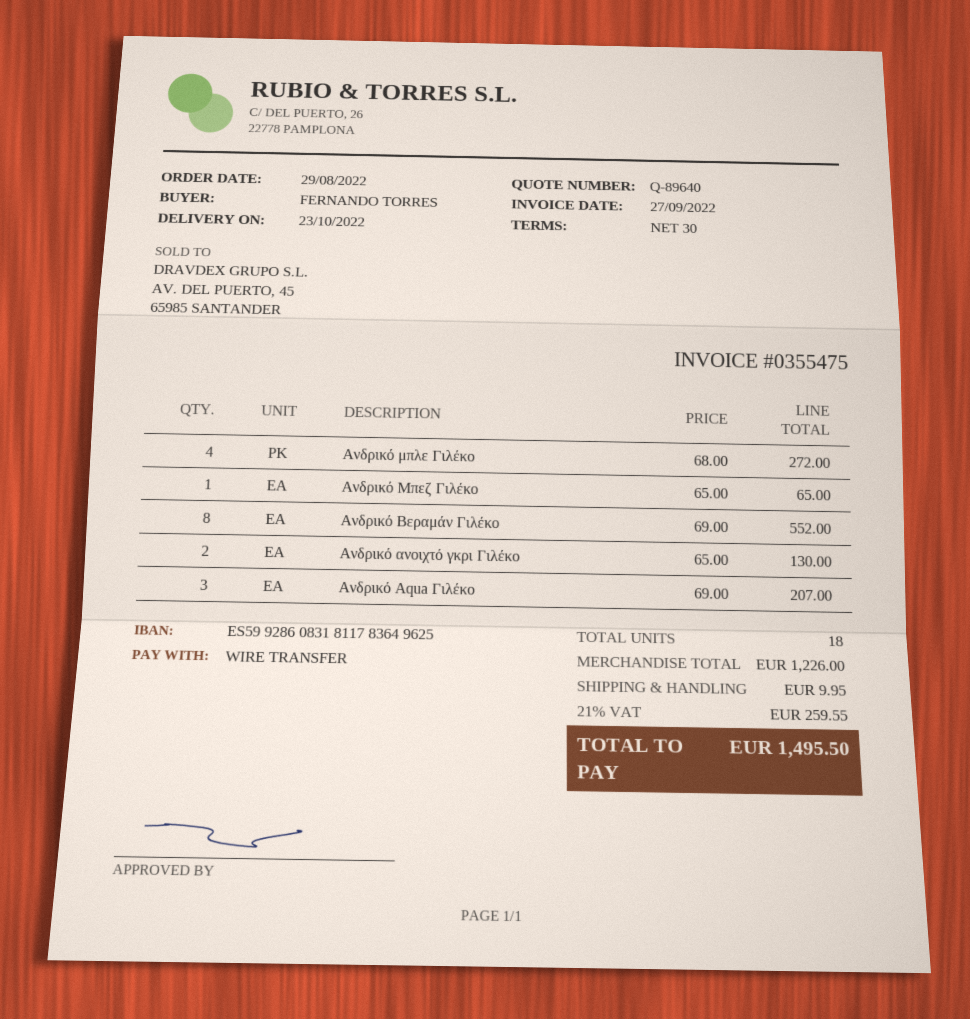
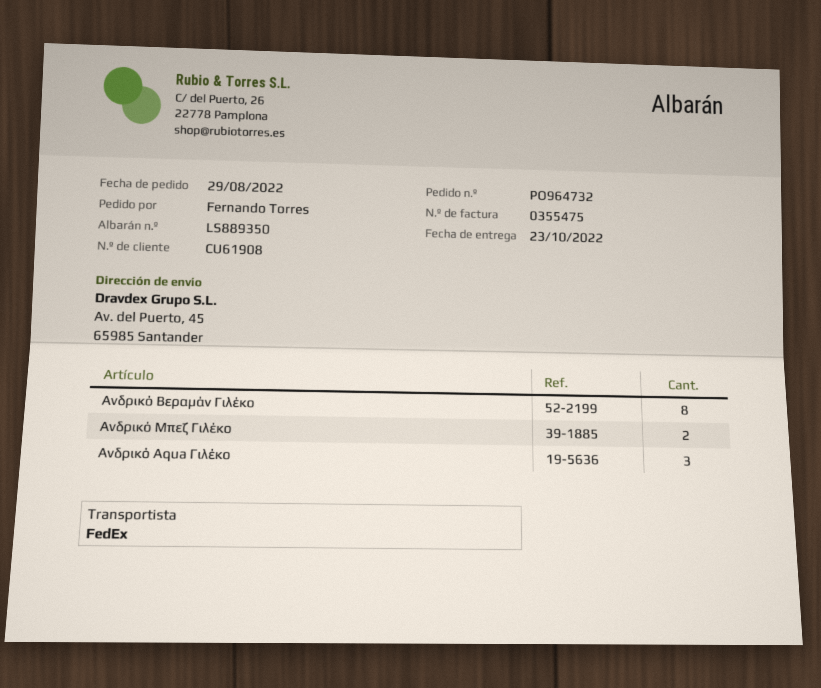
Ανδρικό μπλε Γιλέκο: 4 -> none
Ανδρικό Μπεζ Γιλέκο: 1 -> 2
Ανδρικό ανοιχτό γκρι Γιλέκο: 2 -> none

